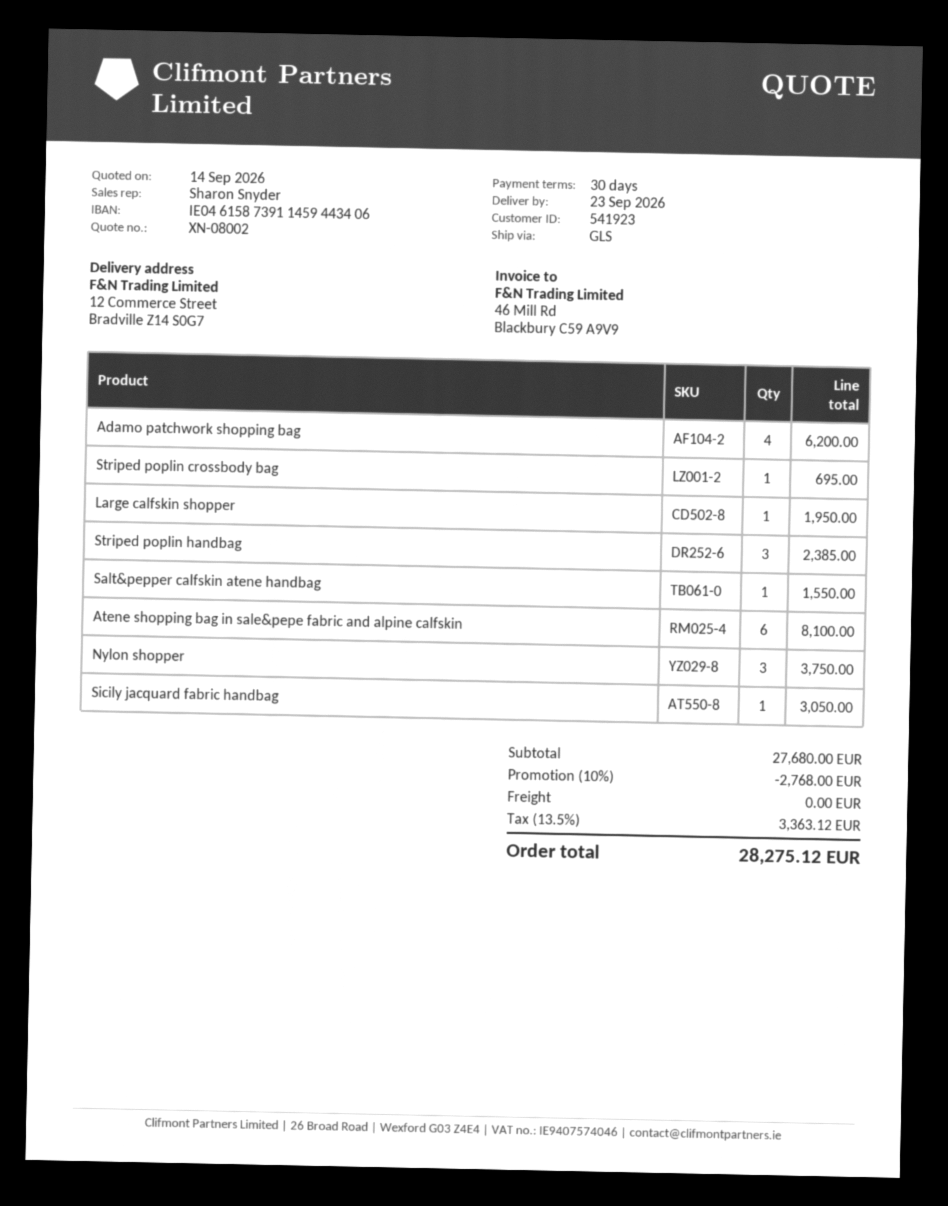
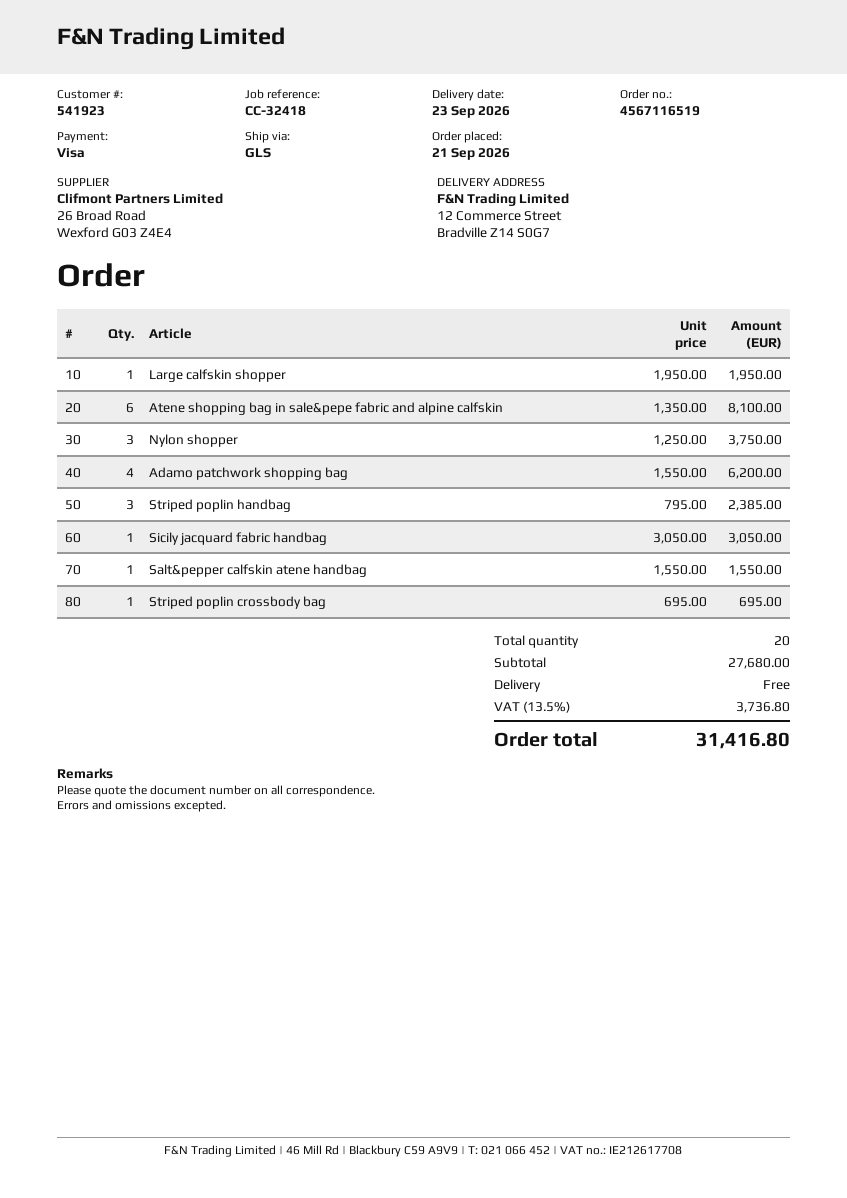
discount: 10% = 2768.00 -> none
tax: 13.5% = 3363.12 -> 13.5% = 3736.80
total: 28275.12 -> 31416.80

